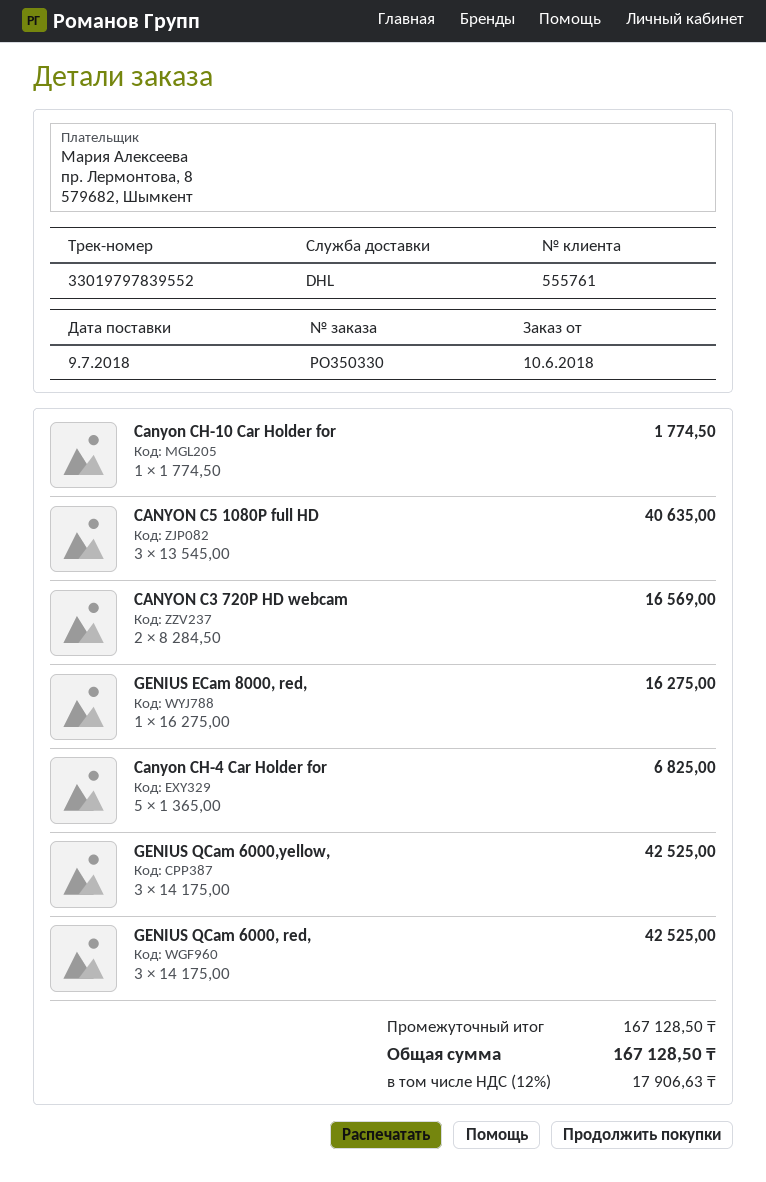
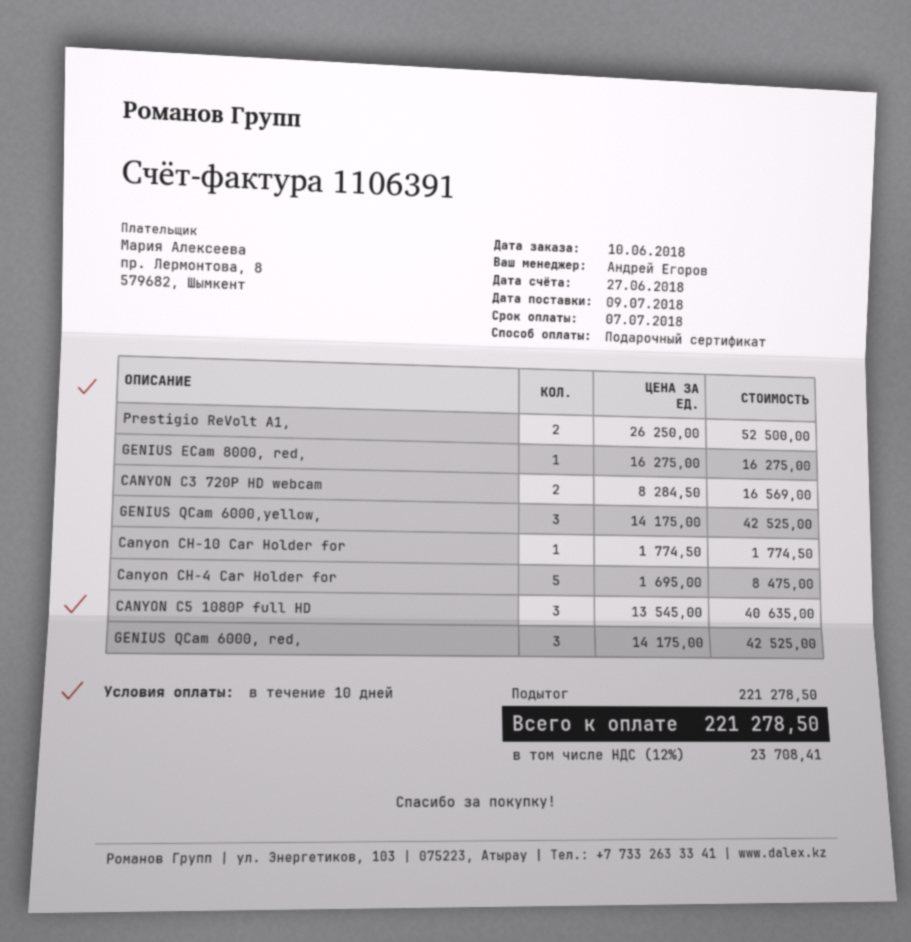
Canyon CH-4 Car Holder for: 5 x 1365.00 = 6825.00 -> 5 x 1695.00 = 8475.00
Prestigio ReVolt A1,: none -> 2 x 26250.00 = 52500.00
subtotal: 167128.50 -> 221278.50
tax: 12% = 17906.63 -> 12% = 23708.41
total: 167128.50 -> 221278.50

